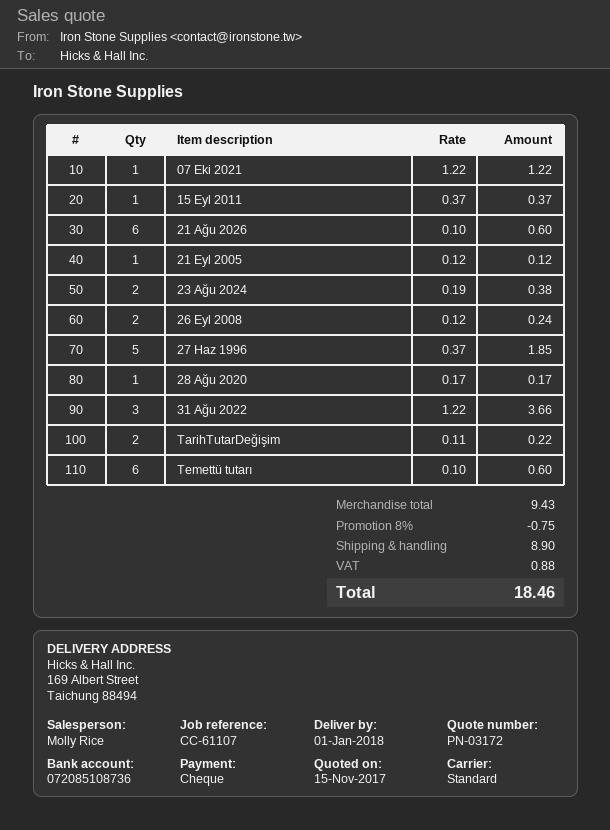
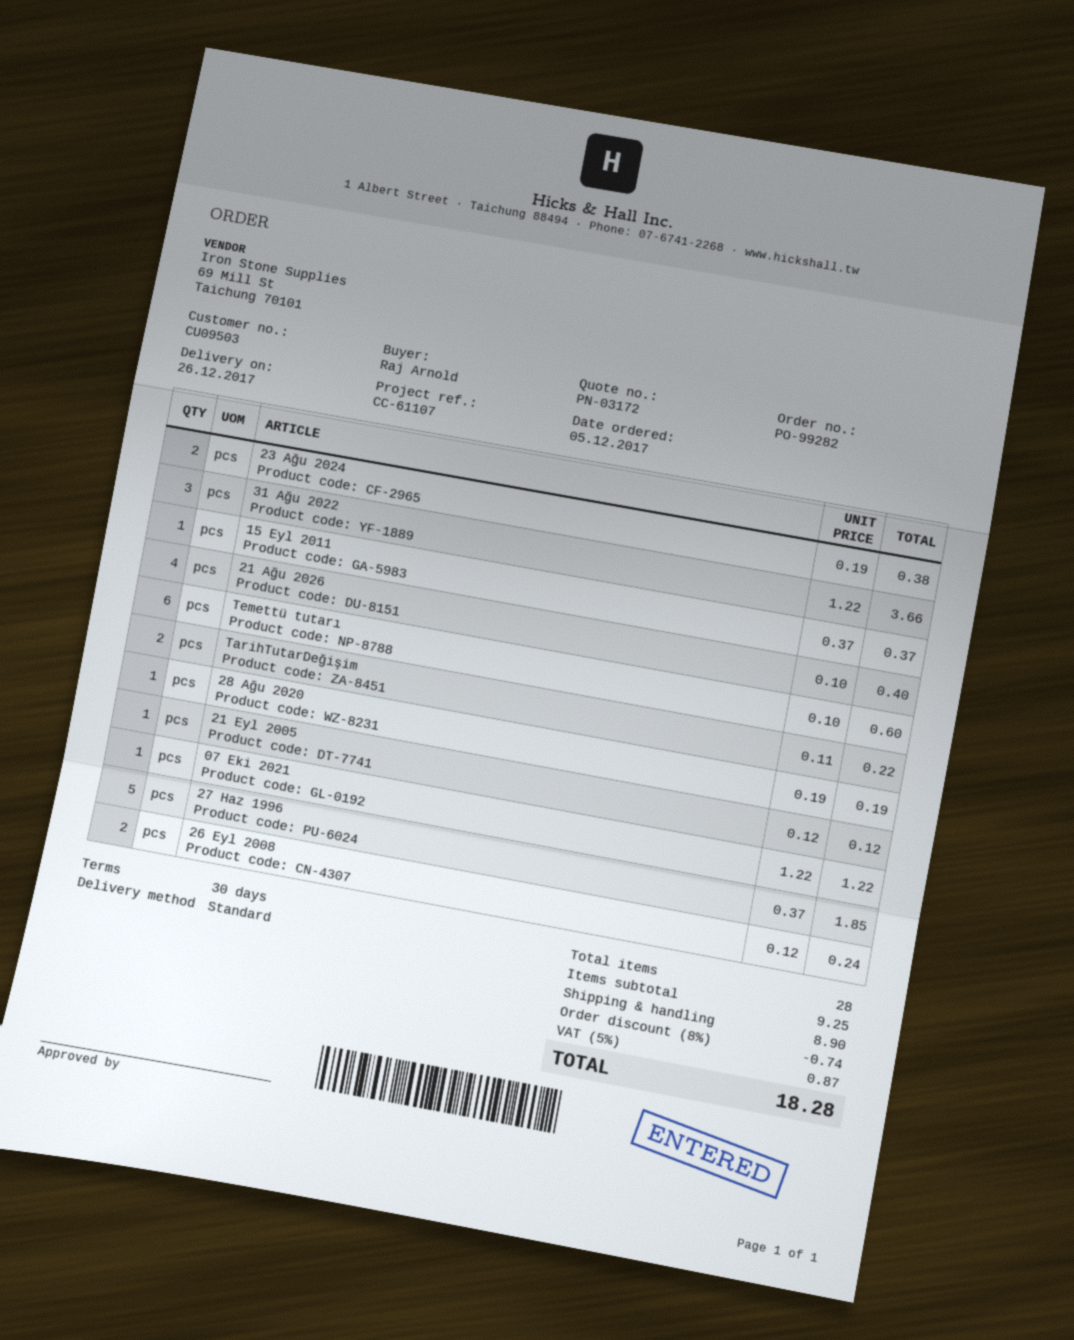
delivery date: 2018-01-01 -> 2017-12-26
21 Ağu 2026: 6 x 0.10 = 0.60 -> 4 x 0.10 = 0.40
28 Ağu 2020: 1 x 0.17 = 0.17 -> 1 x 0.19 = 0.19
subtotal: 9.43 -> 9.25
discount: 8% = 0.75 -> 8% = 0.74
tax: 0.88 -> 0.87
total: 18.46 -> 18.28

